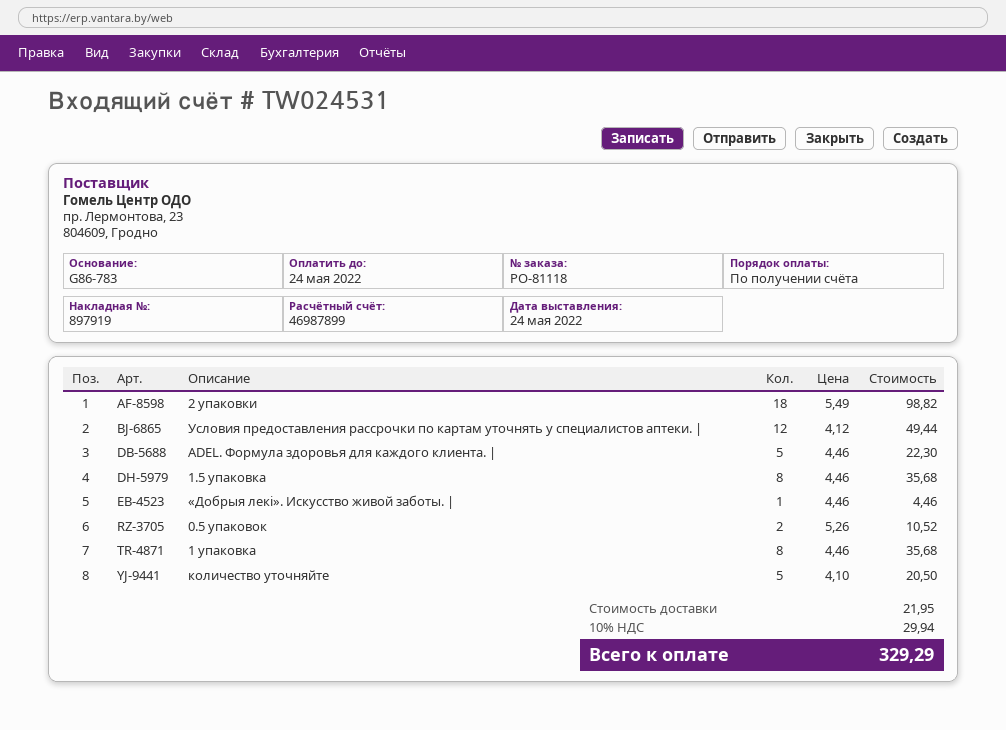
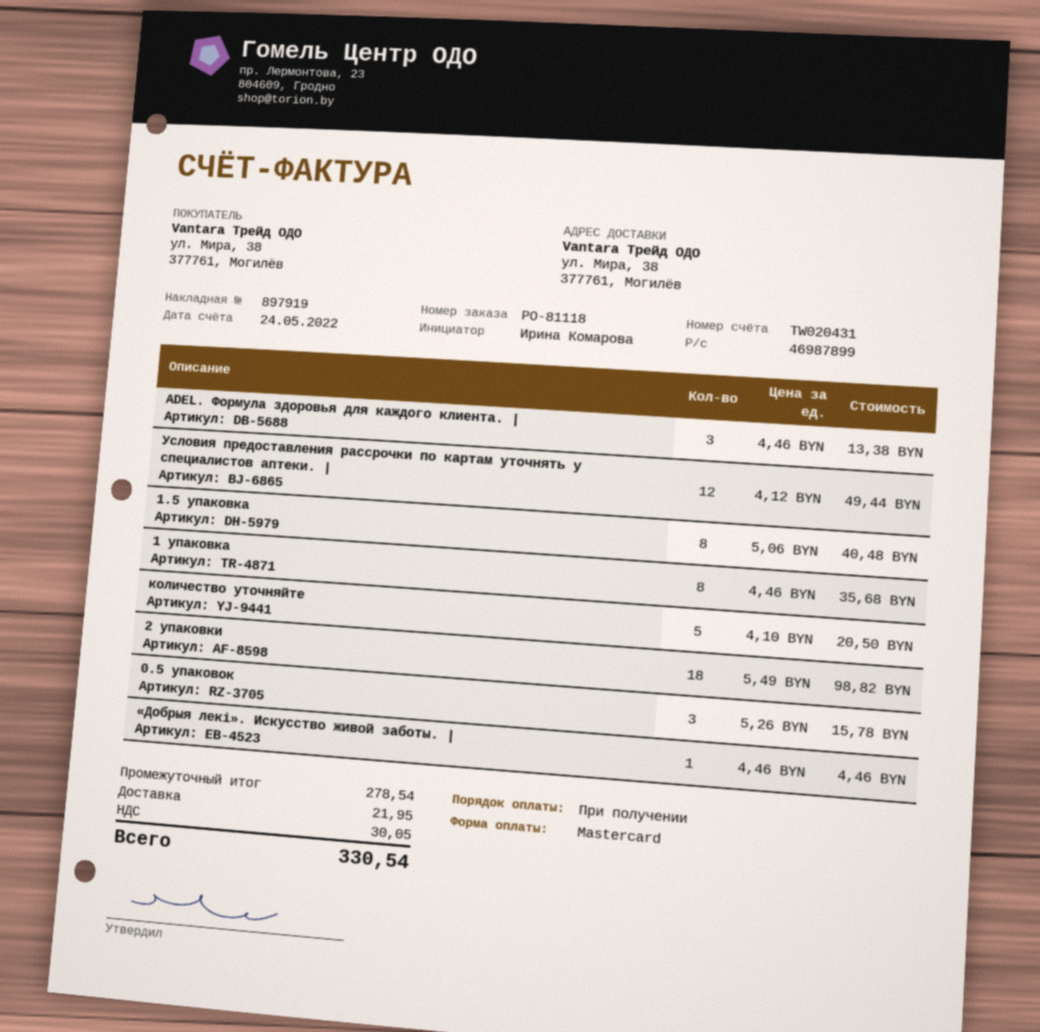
invoice number: TW024531 -> TW020431
ADEL. Формула здоровья для каждого клиента. |: 5 x 4.46 = 22.30 -> 3 x 4.46 = 13.38
1.5 упаковка: 8 x 4.46 = 35.68 -> 8 x 5.06 = 40.48
0.5 упаковок: 2 x 5.26 = 10.52 -> 3 x 5.26 = 15.78
tax: 29.94 -> 30.05
total: 329.29 -> 330.54

